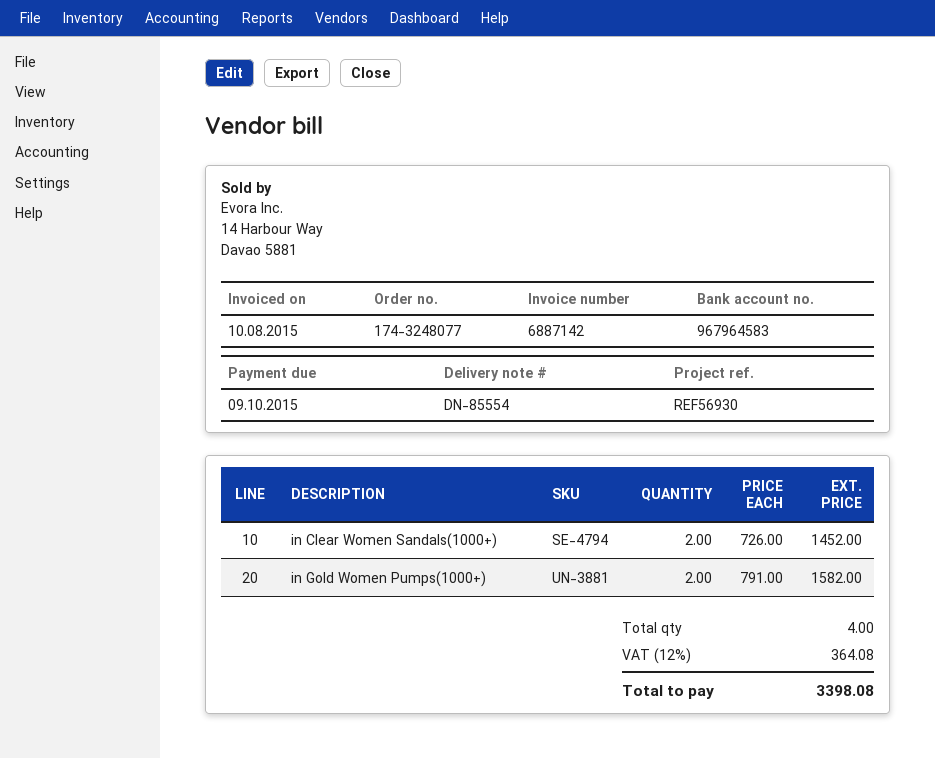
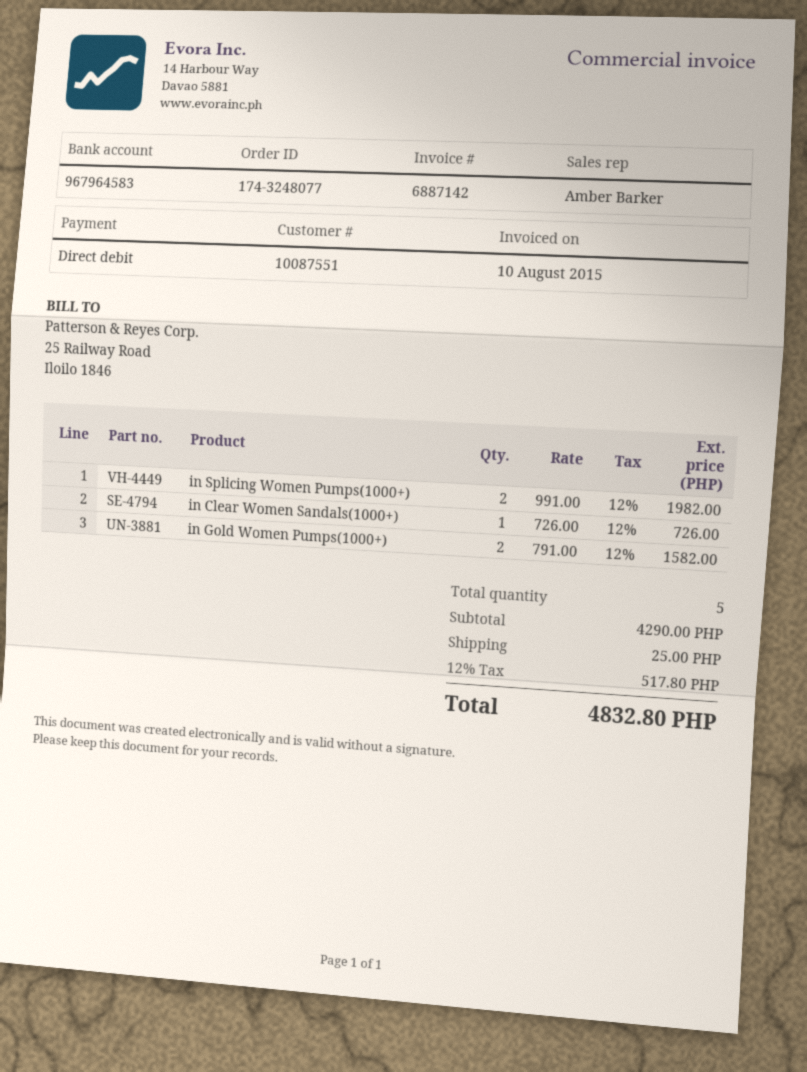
in Clear Women Sandals(1000+): 2 x 726.00 = 1452.00 -> 1 x 726.00 = 726.00
in Splicing Women Pumps(1000+): none -> 2 x 991.00 = 1982.00
total quantity: 4 -> 5
shipping: none -> 25.00
tax: 12% = 364.08 -> 12% = 517.80
total: 3398.08 -> 4832.80

